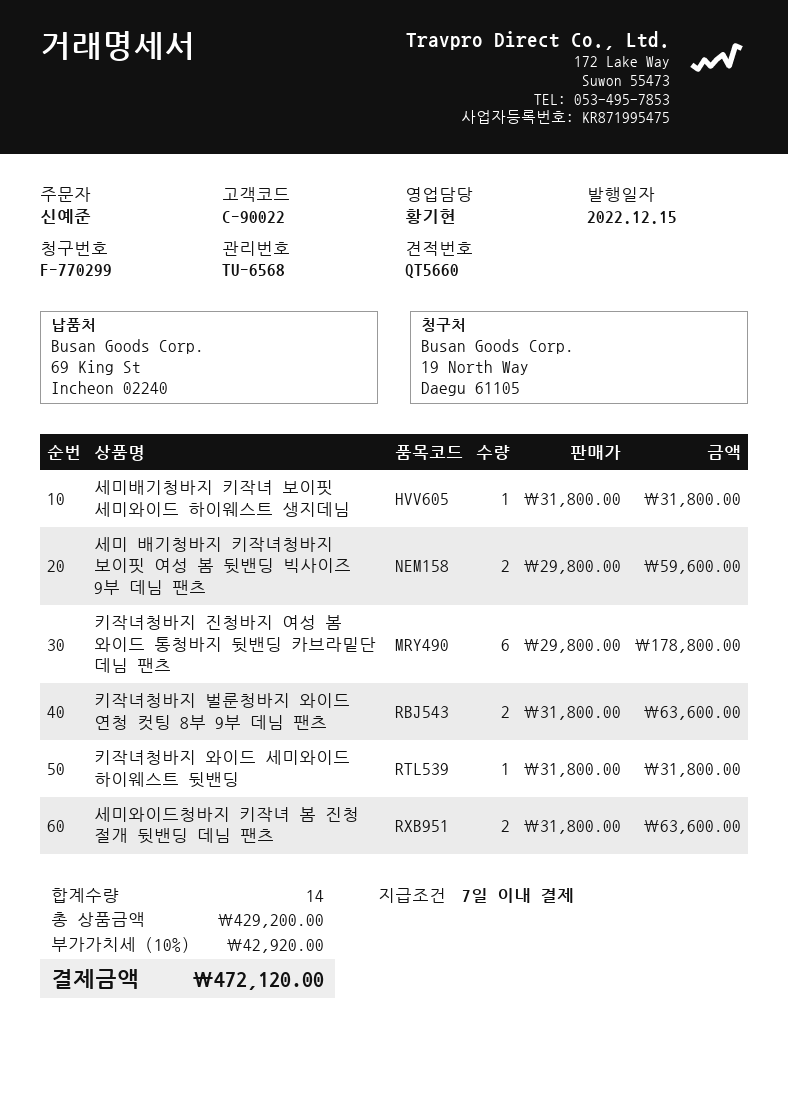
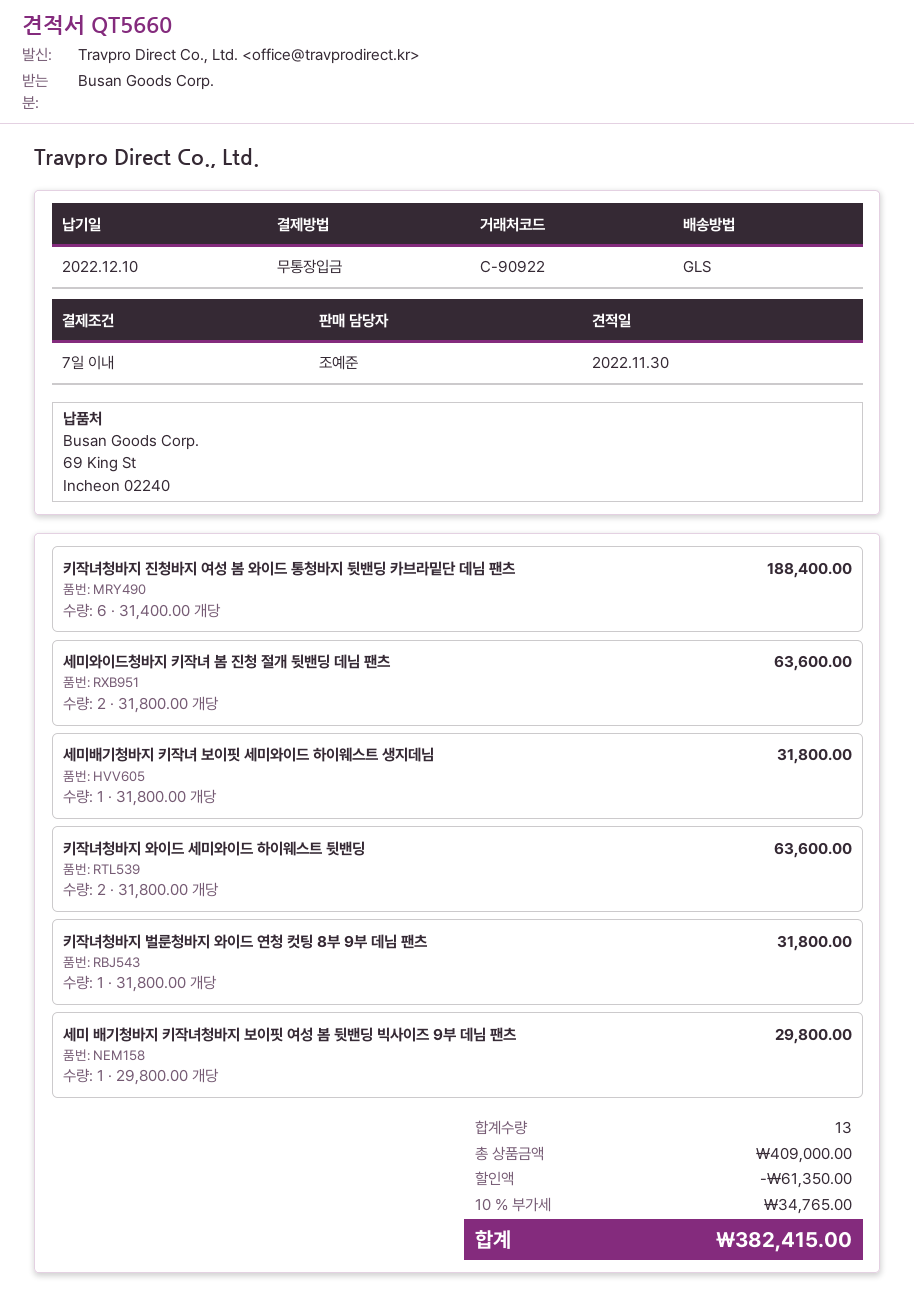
customer number: C-90022 -> C-90922
sales rep: 황기현 -> 조예준
세미 배기청바지 키작녀청바지 보이핏 여성 봄 뒷밴딩 빅사이즈 9부 데님 팬츠: 2 x 29800.00 = 59600.00 -> 1 x 29800.00 = 29800.00
키작녀청바지 진청바지 여성 봄 와이드 통청바지 뒷밴딩 카브라밑단 데님 팬츠: 6 x 29800.00 = 178800.00 -> 6 x 31400.00 = 188400.00
키작녀청바지 벌룬청바지 와이드 연청 컷팅 8부 9부 데님 팬츠: 2 x 31800.00 = 63600.00 -> 1 x 31800.00 = 31800.00
키작녀청바지 와이드 세미와이드 하이웨스트 뒷밴딩: 1 x 31800.00 = 31800.00 -> 2 x 31800.00 = 63600.00
total quantity: 14 -> 13
subtotal: 429200.00 -> 409000.00
discount: none -> 61350.00
tax: 10% = 42920.00 -> 10% = 34765.00
total: 472120.00 -> 382415.00

